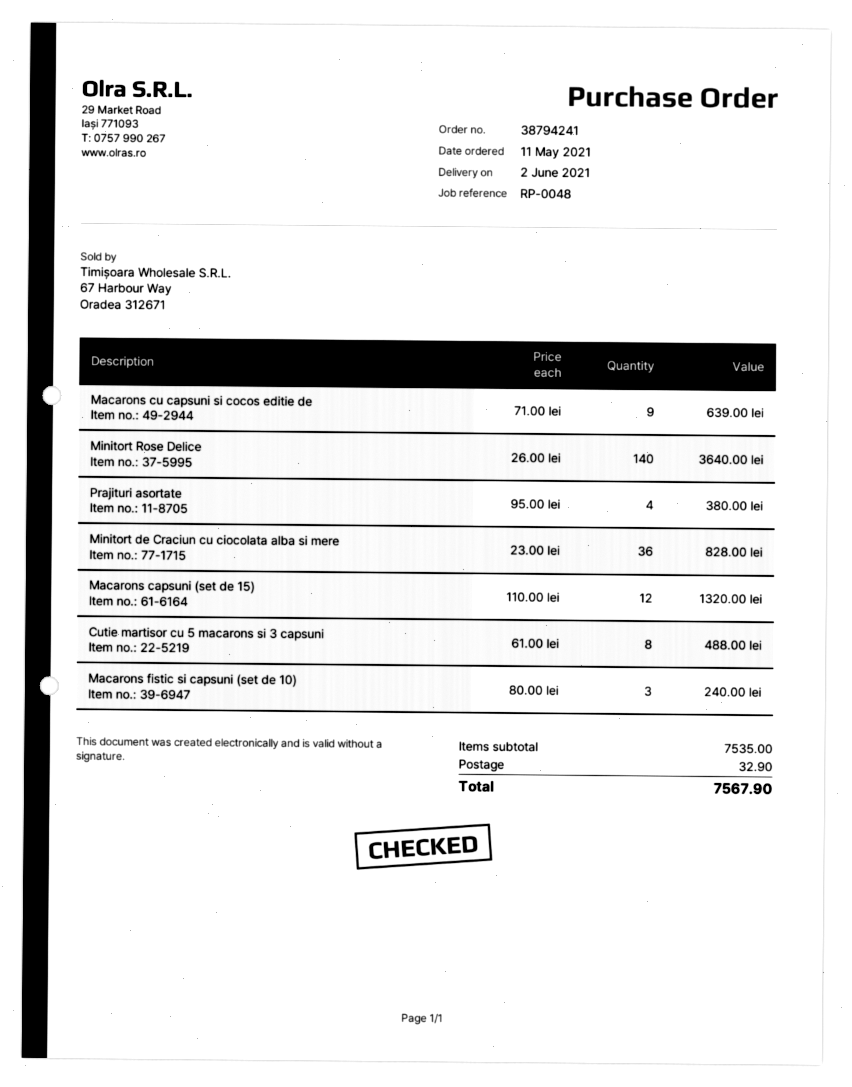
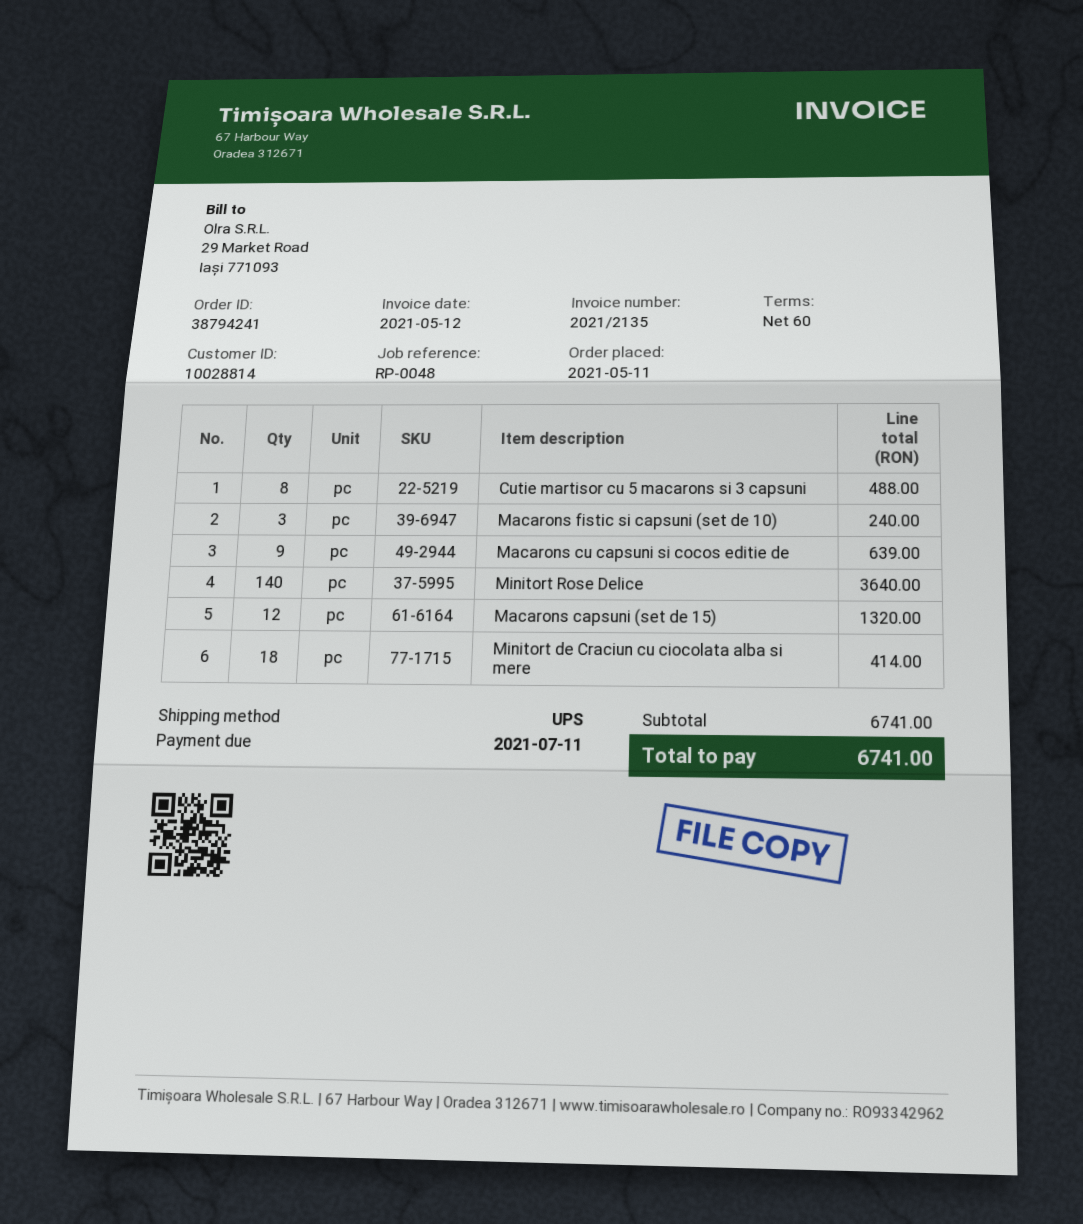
Prajituri asortate: 4 for 380.00 -> none
Minitort de Craciun cu ciocolata alba si mere: 36 for 828.00 -> 18 for 414.00
subtotal: 7535.00 -> 6741.00
shipping: 32.90 -> none
total: 7567.90 -> 6741.00

